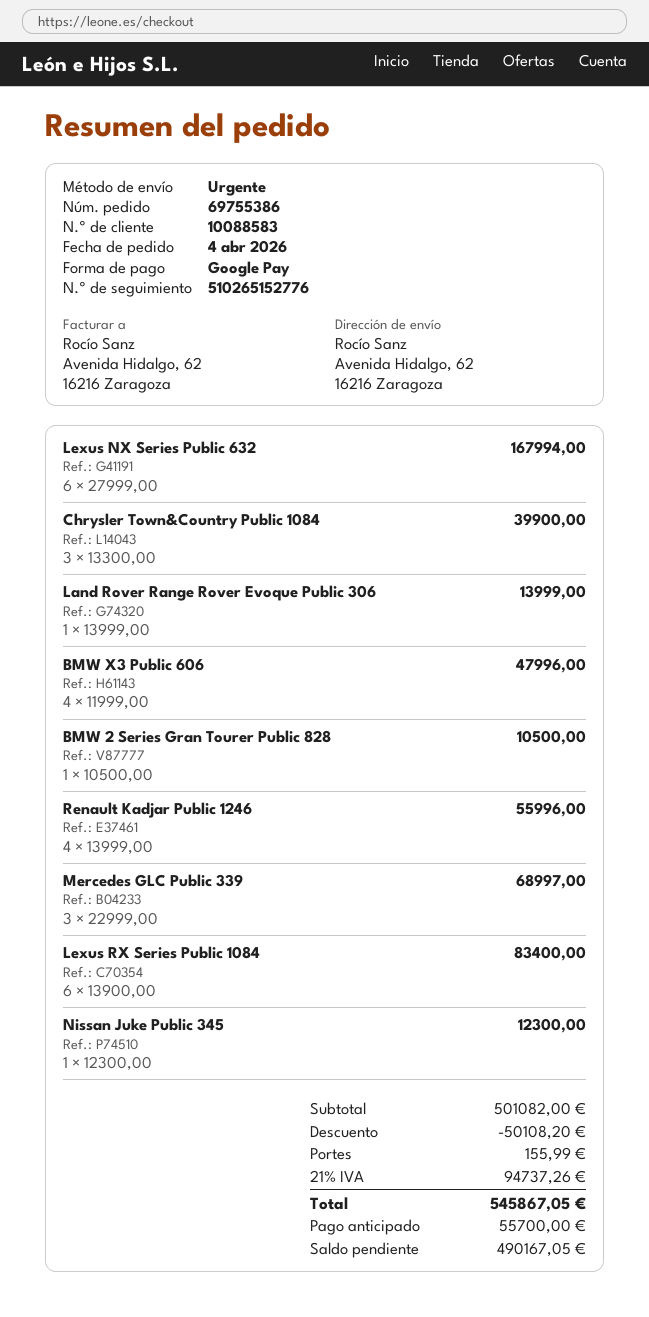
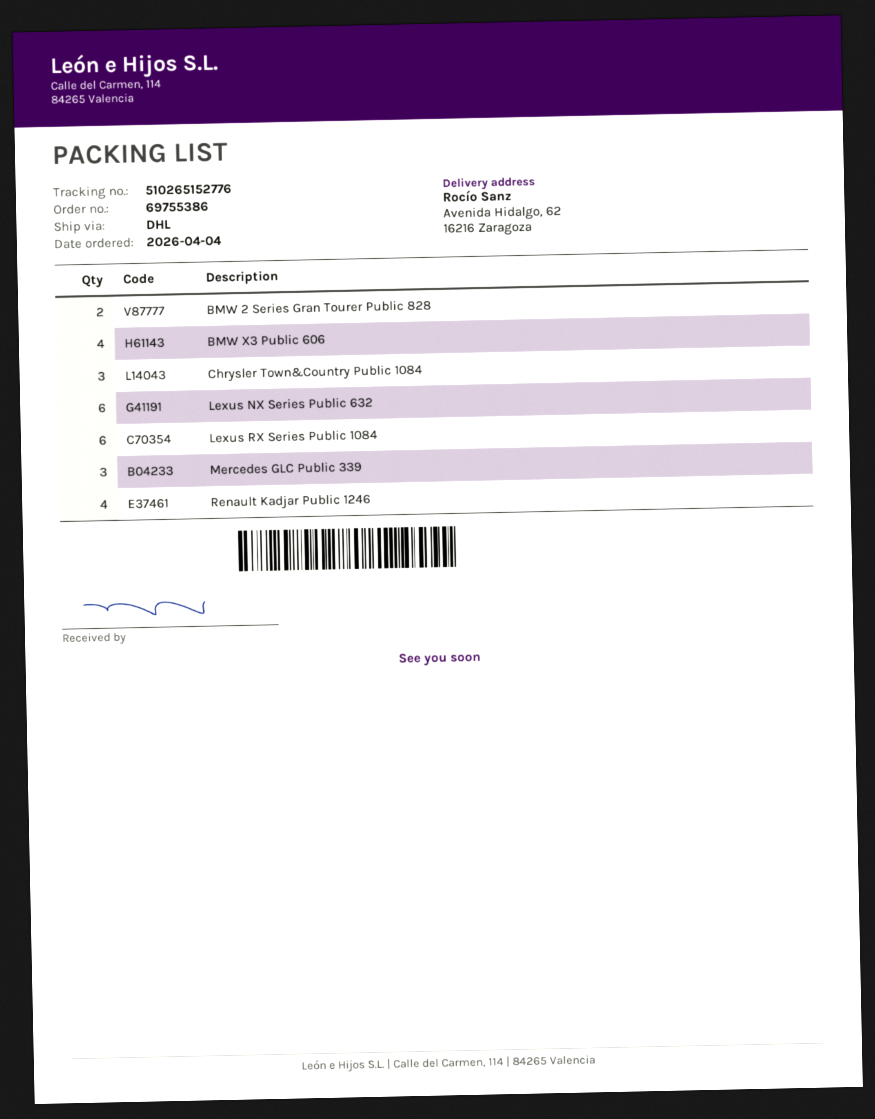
shipping method: express -> DHL
Land Rover Range Rover Evoque Public 306: 1 -> none
BMW 2 Series Gran Tourer Public 828: 1 -> 2
Nissan Juke Public 345: 1 -> none

